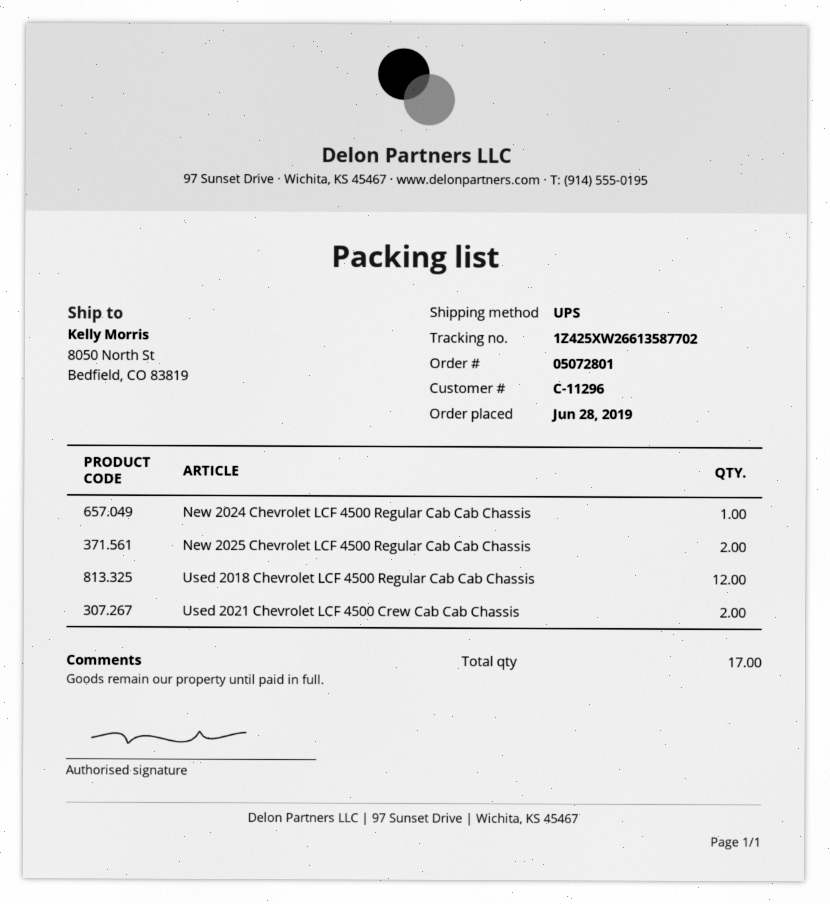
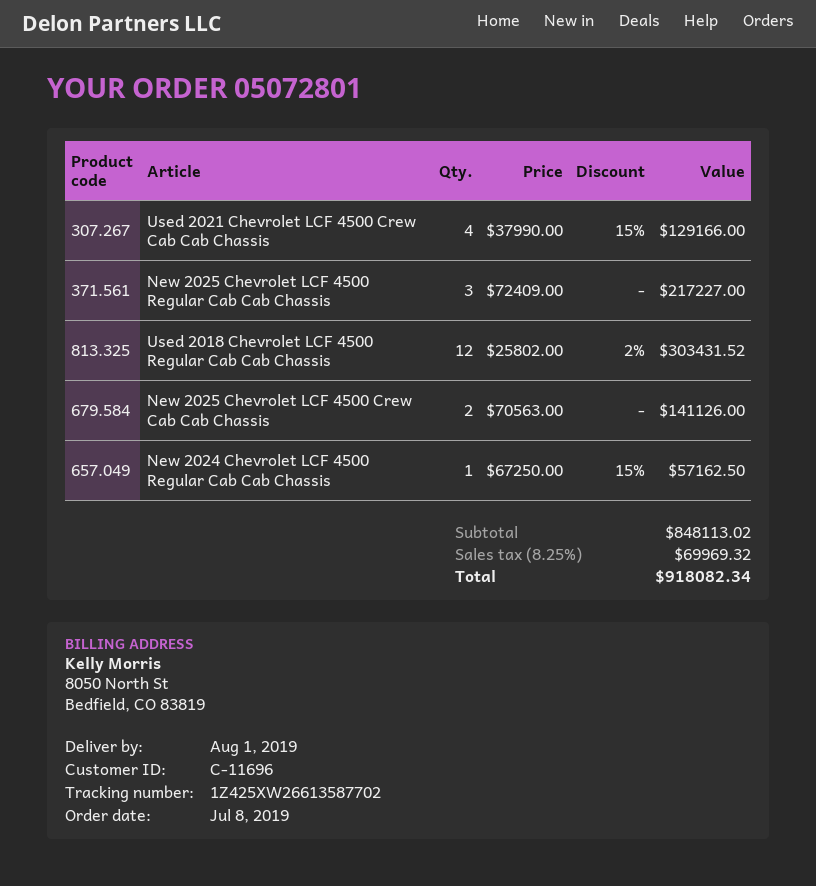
order date: 2019-06-28 -> 2019-07-08
customer number: C-11296 -> C-11696
New 2025 Chevrolet LCF 4500 Regular Cab Cab Chassis: 2 -> 3
Used 2021 Chevrolet LCF 4500 Crew Cab Cab Chassis: 2 -> 4
New 2025 Chevrolet LCF 4500 Crew Cab Cab Chassis: none -> 2

